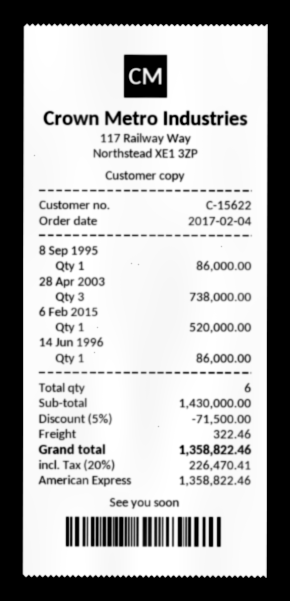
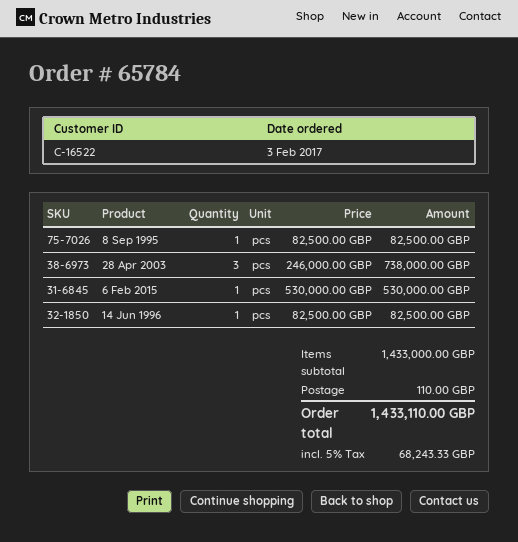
order date: 2017-02-04 -> 2017-02-03
customer number: C-15622 -> C-16522
8 Sep 1995: 1 for 86000.00 -> 1 for 82500.00
6 Feb 2015: 1 for 520000.00 -> 1 for 530000.00
14 Jun 1996: 1 for 86000.00 -> 1 for 82500.00
subtotal: 1430000.00 -> 1433000.00
discount: 5% = 71500.00 -> none
shipping: 322.46 -> 110.00
tax: 20% = 226470.41 -> 5% = 68243.33
total: 1358822.46 -> 1433110.00

